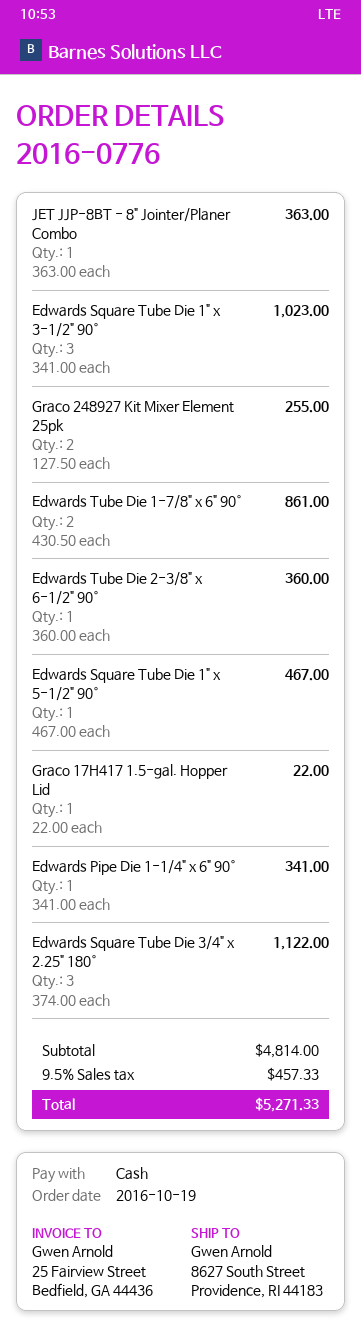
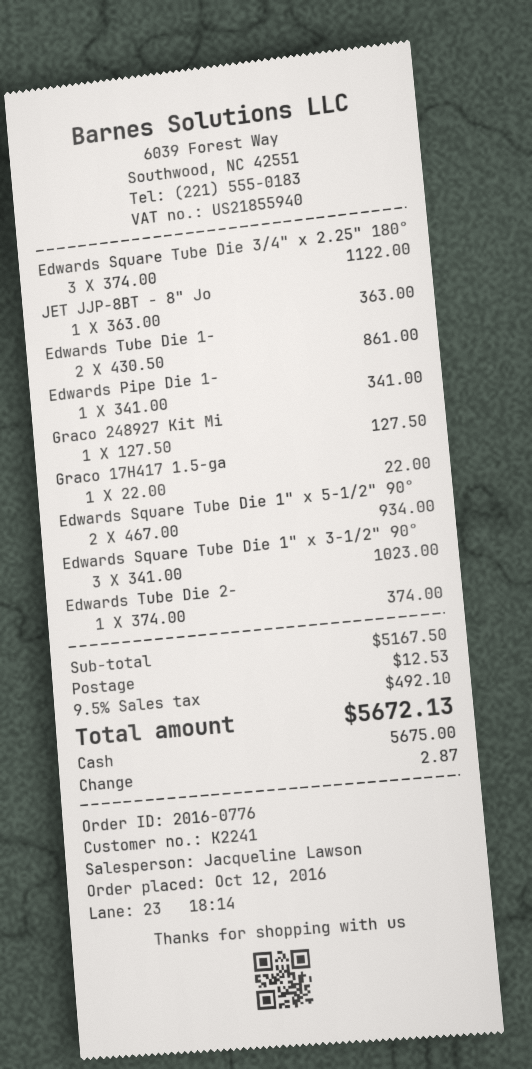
order date: 2016-10-19 -> 2016-10-12
Graco 248927 Kit Mixer Element 25pk: 2 x 127.50 = 255.00 -> 1 x 127.50 = 127.50
Edwards Tube Die 2-3/8" x 6-1/2" 90°: 1 x 360.00 = 360.00 -> 1 x 374.00 = 374.00
Edwards Square Tube Die 1" x 5-1/2" 90°: 1 x 467.00 = 467.00 -> 2 x 467.00 = 934.00
subtotal: 4814.00 -> 5167.50
shipping: none -> 12.53
tax: 9.5% = 457.33 -> 9.5% = 492.10
total: 5271.33 -> 5672.13

